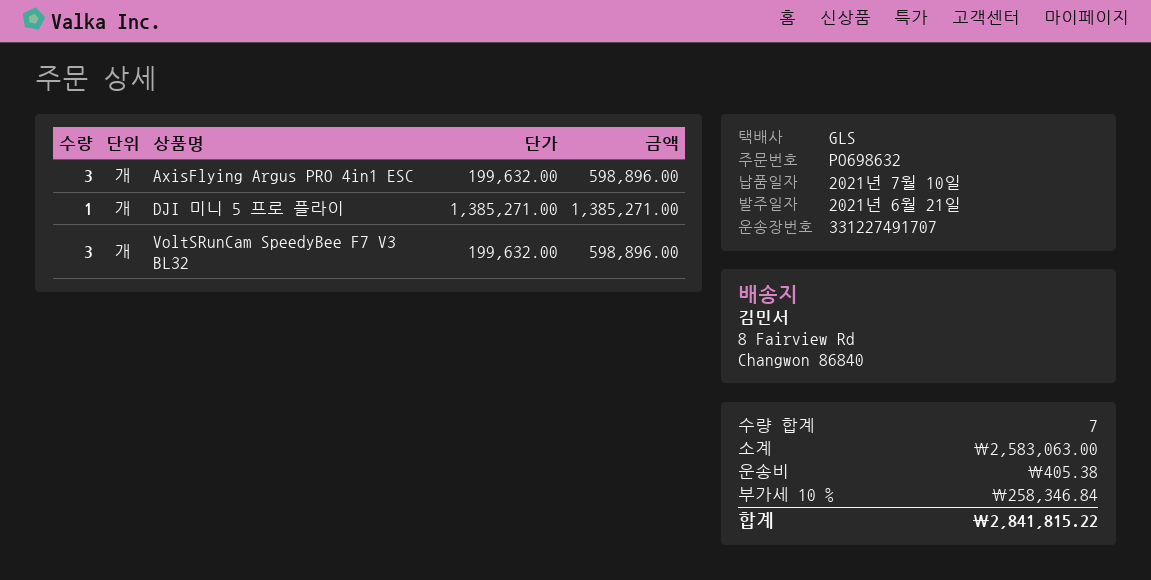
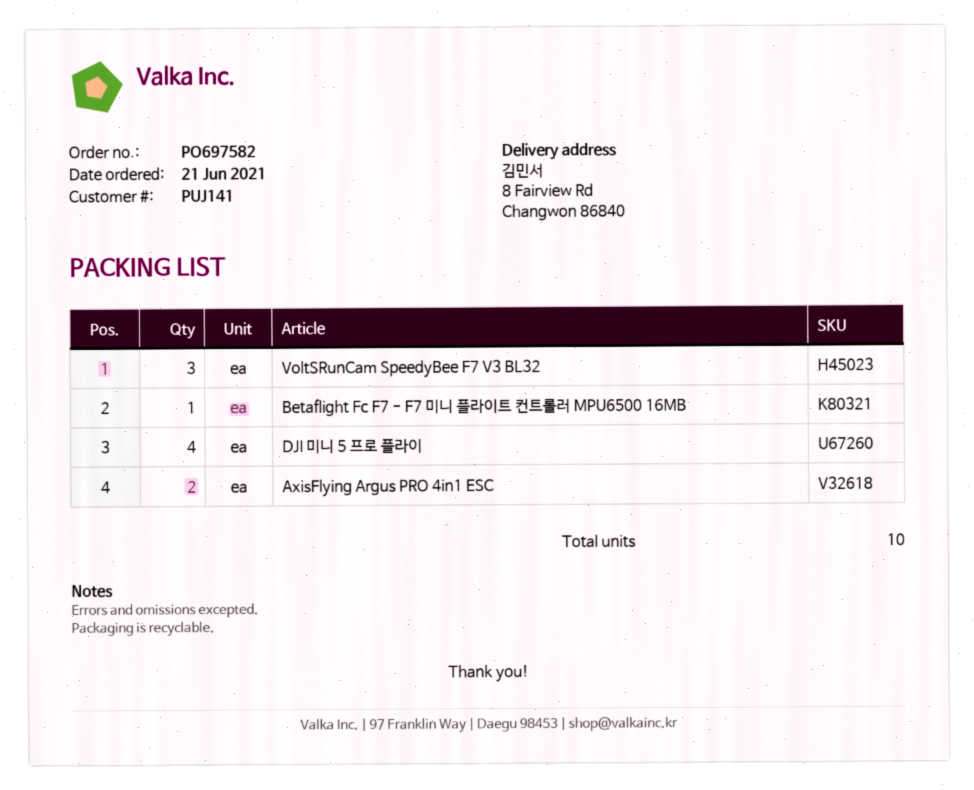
order number: PO698632 -> PO697582
AxisFlying Argus PRO 4in1 ESC: 3 -> 2
DJI 미니 5 프로 플라이: 1 -> 4
Betaflight Fc F7 - F7 미니 플라이트 컨트롤러 MPU6500 16MB: none -> 1
total quantity: 7 -> 10

